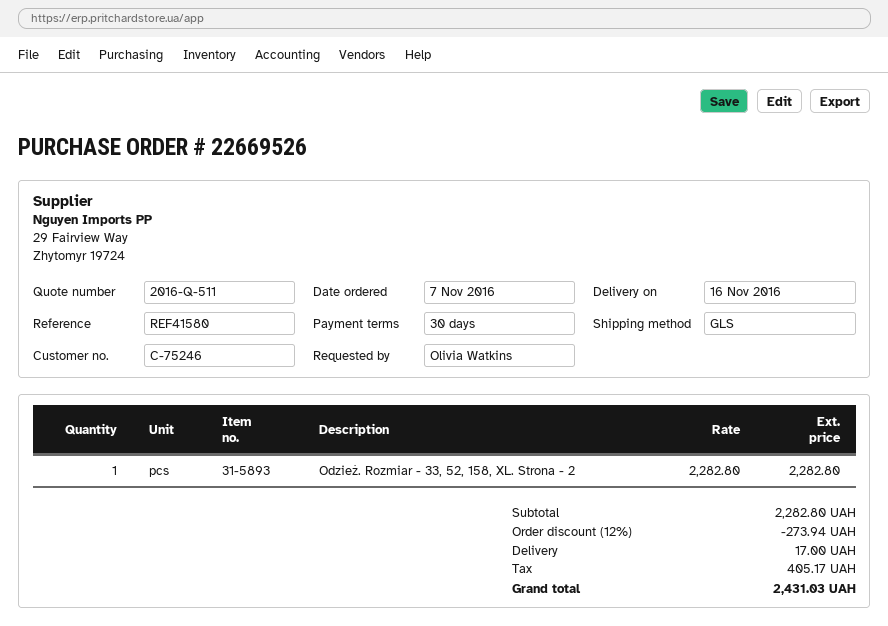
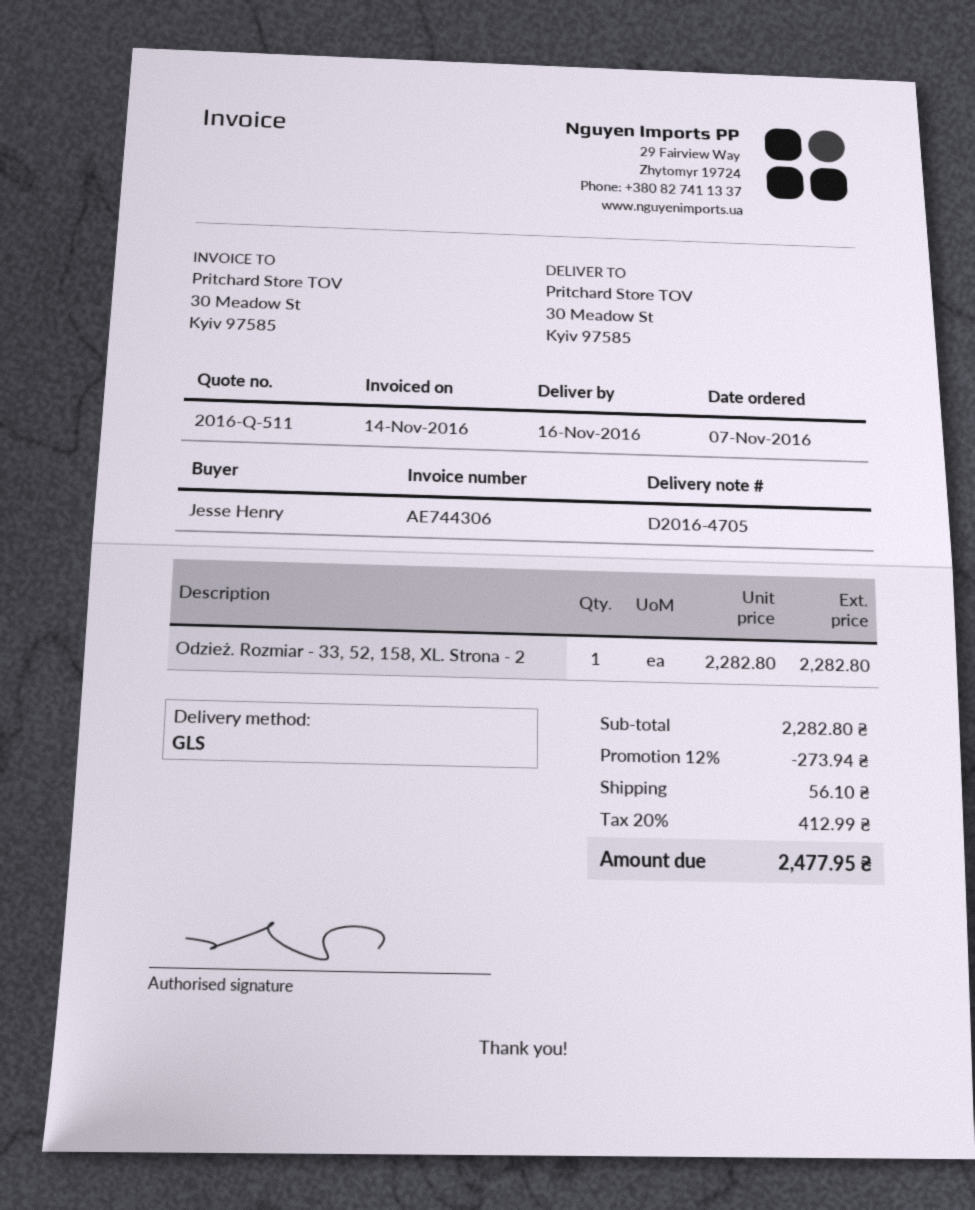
ordered by: Olivia Watkins -> Jesse Henry
shipping: 17.00 -> 56.10
tax: 405.17 -> 412.99
total: 2431.03 -> 2477.95

